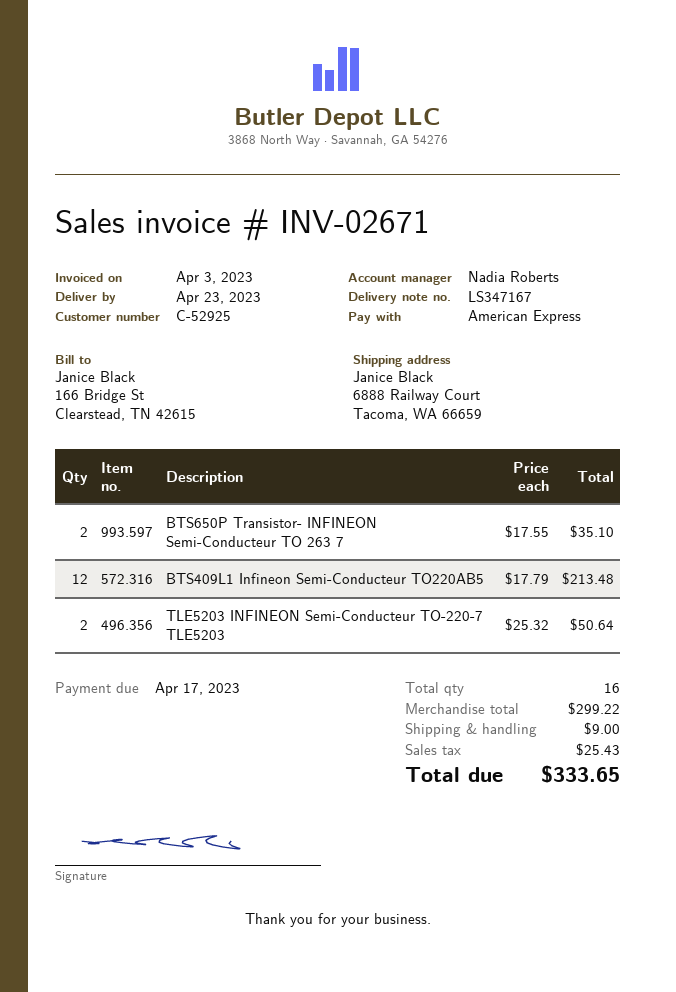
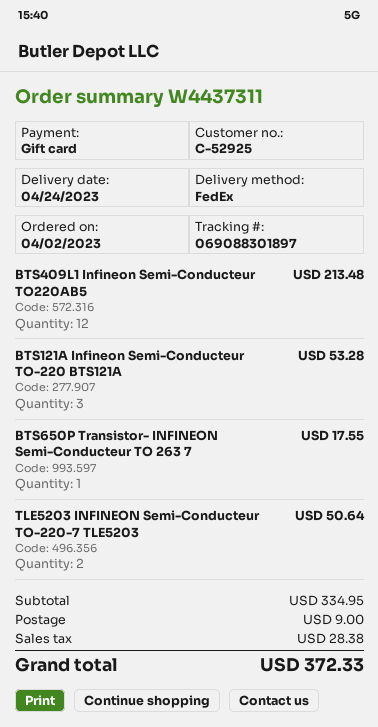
delivery date: 2023-04-23 -> 2023-04-24
payment method: American Express -> gift card
BTS650P Transistor- INFINEON Semi-Conducteur TO 263 7: 2 for 35.10 -> 1 for 17.55
BTS121A Infineon Semi-Conducteur TO-220 BTS121A: none -> 3 for 53.28
subtotal: 299.22 -> 334.95
tax: 25.43 -> 28.38
total: 333.65 -> 372.33

